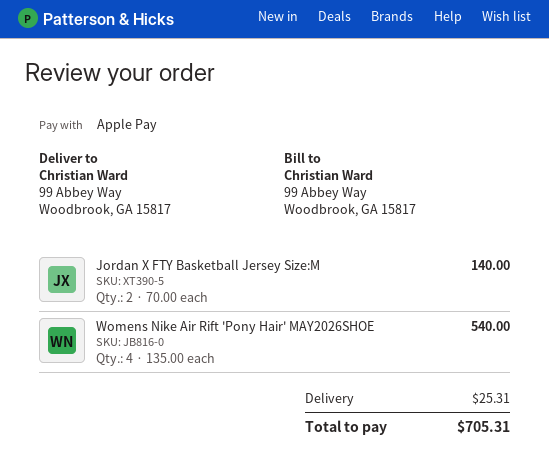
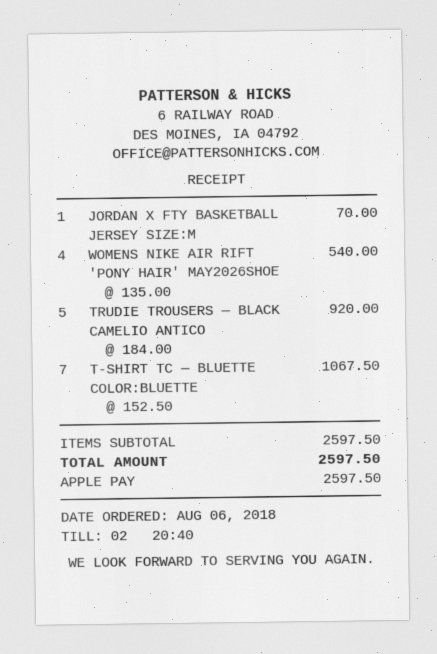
Jordan X FTY Basketball Jersey Size:M: 2 x 70.00 = 140.00 -> 1 x 70.00 = 70.00
TRUDIE TROUSERS — BLACK CAMELIO ANTICO: none -> 5 x 184.00 = 920.00
T-SHIRT TC — BLUETTE COLOR:BLUETTE: none -> 7 x 152.50 = 1067.50
shipping: 25.31 -> none
total: 705.31 -> 2597.50

